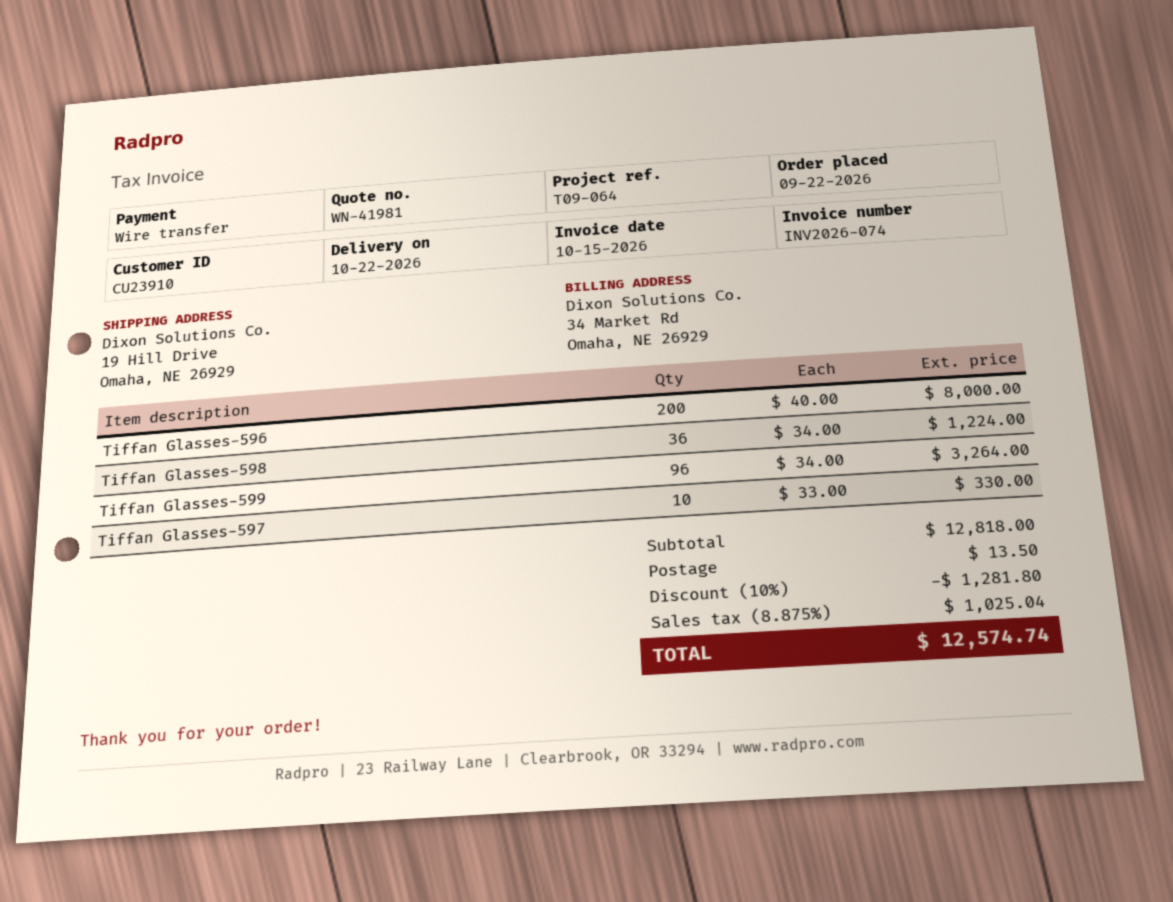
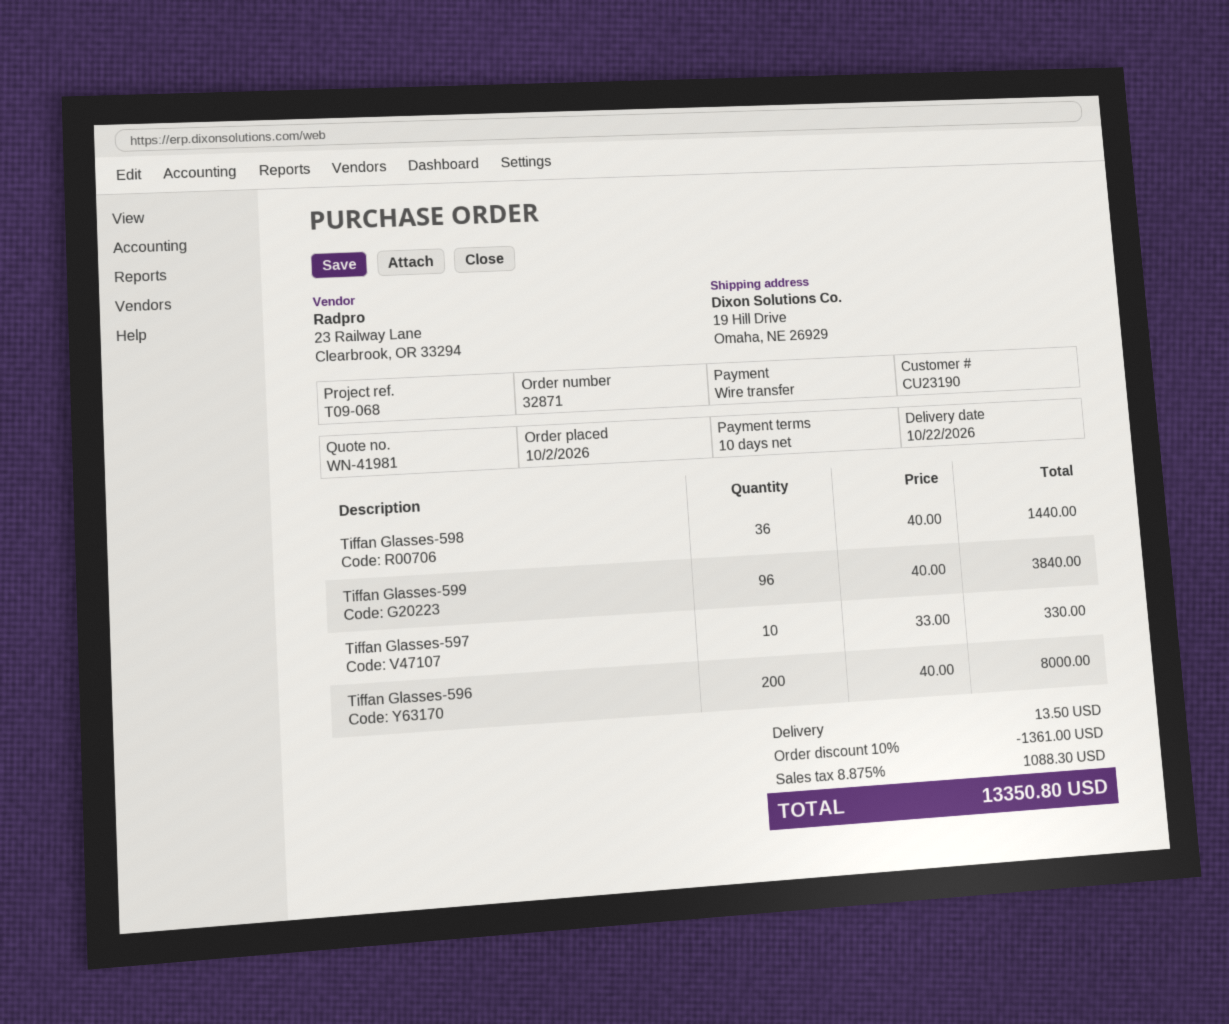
order date: 2026-09-22 -> 2026-10-02
customer number: CU23910 -> CU23190
reference: T09-064 -> T09-068
Tiffan Glasses-598: 36 x 34.00 = 1224.00 -> 36 x 40.00 = 1440.00
Tiffan Glasses-599: 96 x 34.00 = 3264.00 -> 96 x 40.00 = 3840.00
discount: 10% = 1281.80 -> 10% = 1361.00
tax: 8.875% = 1025.04 -> 8.875% = 1088.30
total: 12574.74 -> 13350.80

